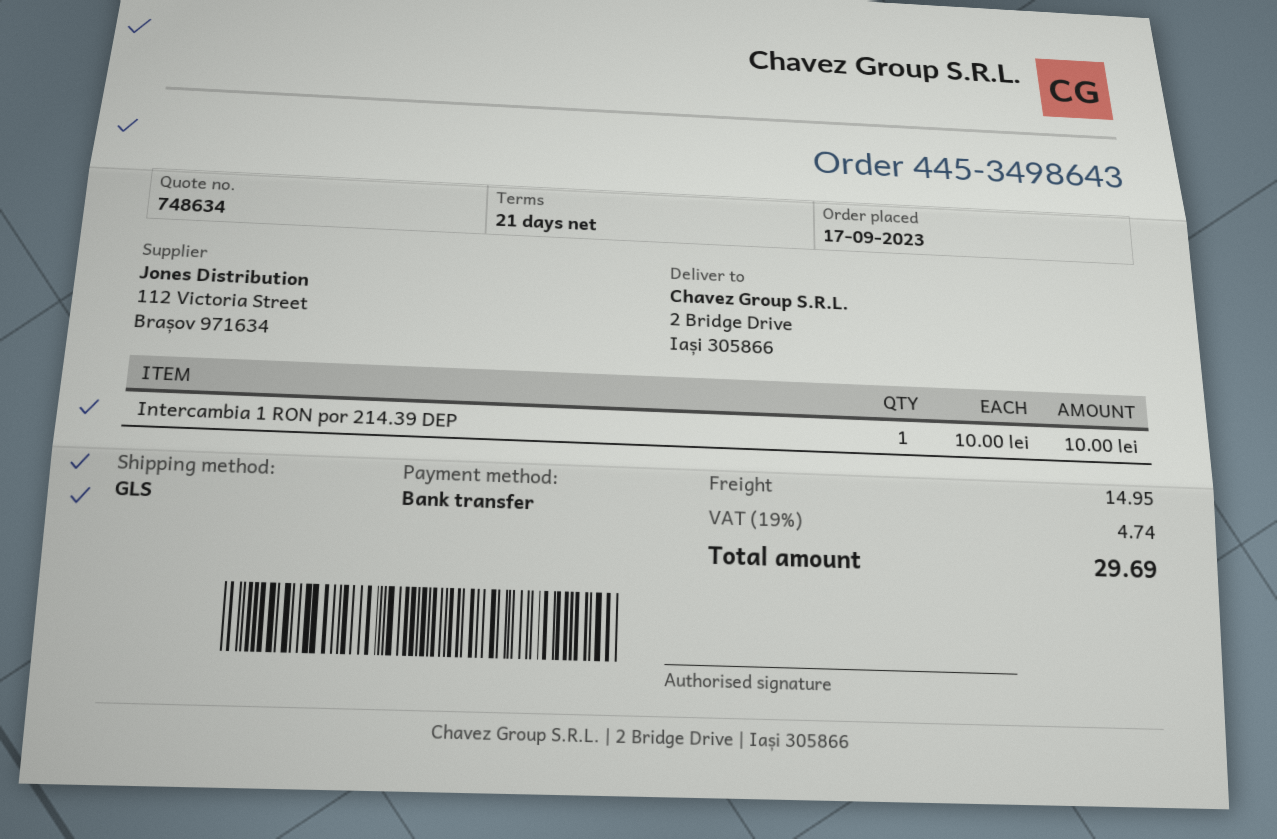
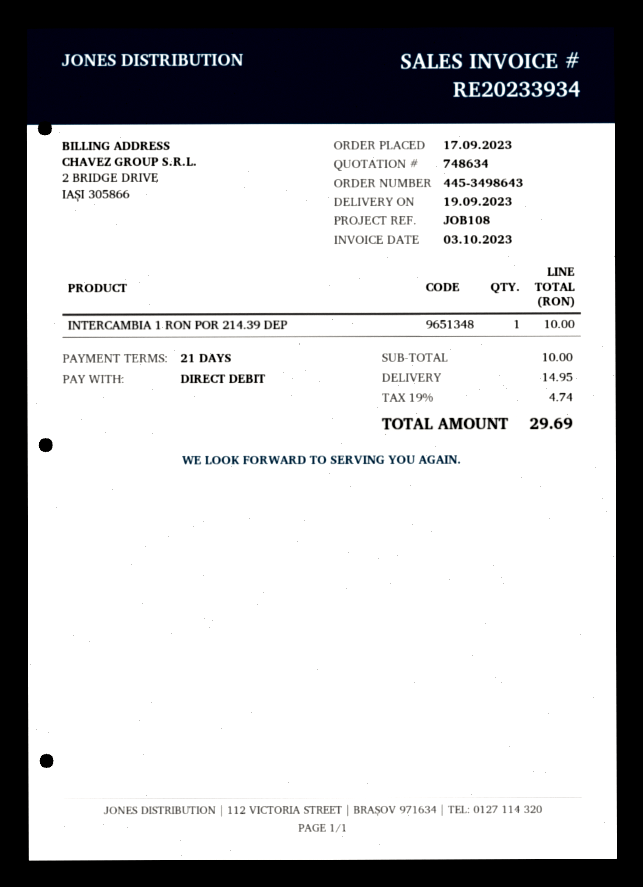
payment method: bank transfer -> direct debit

